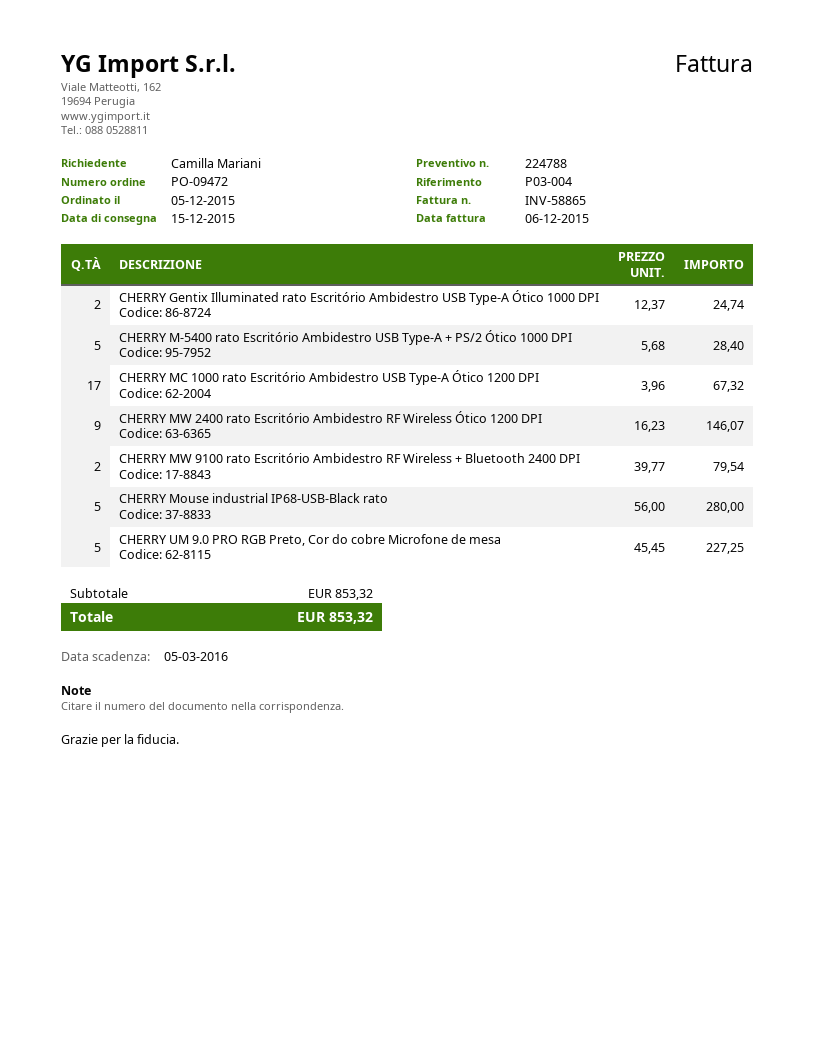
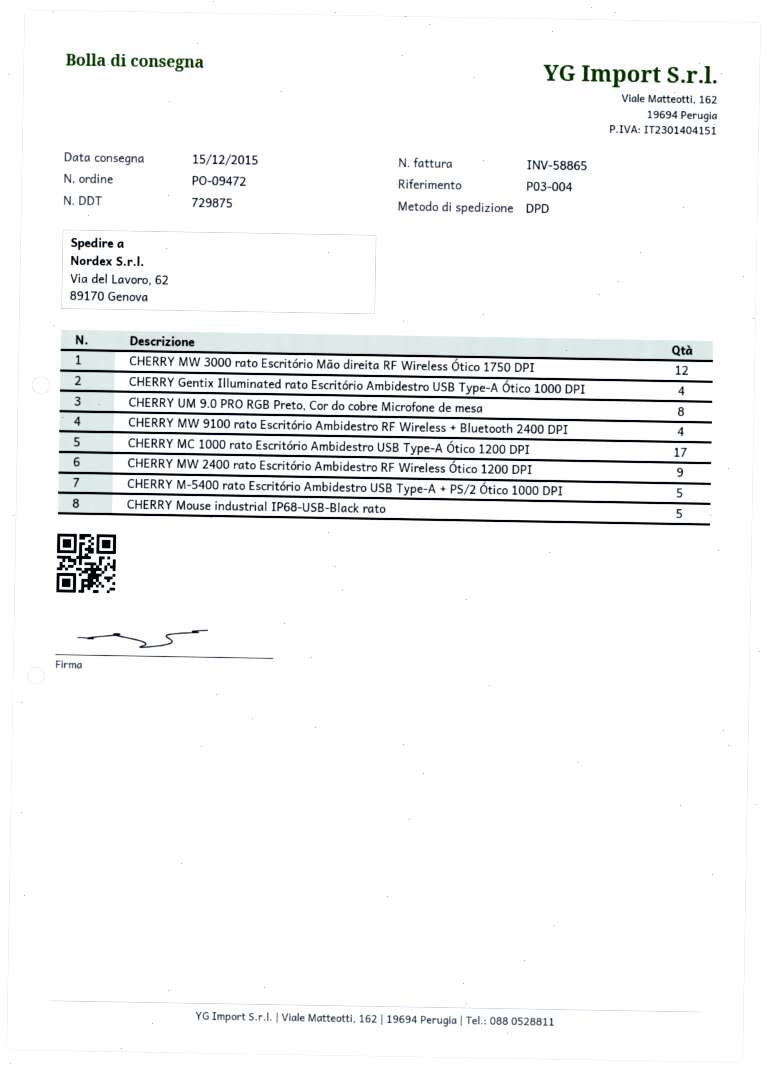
CHERRY Gentix Illuminated rato Escritório Ambidestro USB Type-A Ótico 1000 DPI: 2 -> 4
CHERRY MW 9100 rato Escritório Ambidestro RF Wireless + Bluetooth 2400 DPI: 2 -> 4
CHERRY UM 9.0 PRO RGB Preto, Cor do cobre Microfone de mesa: 5 -> 8
CHERRY MW 3000 rato Escritório Mão direita RF Wireless Ótico 1750 DPI: none -> 12

